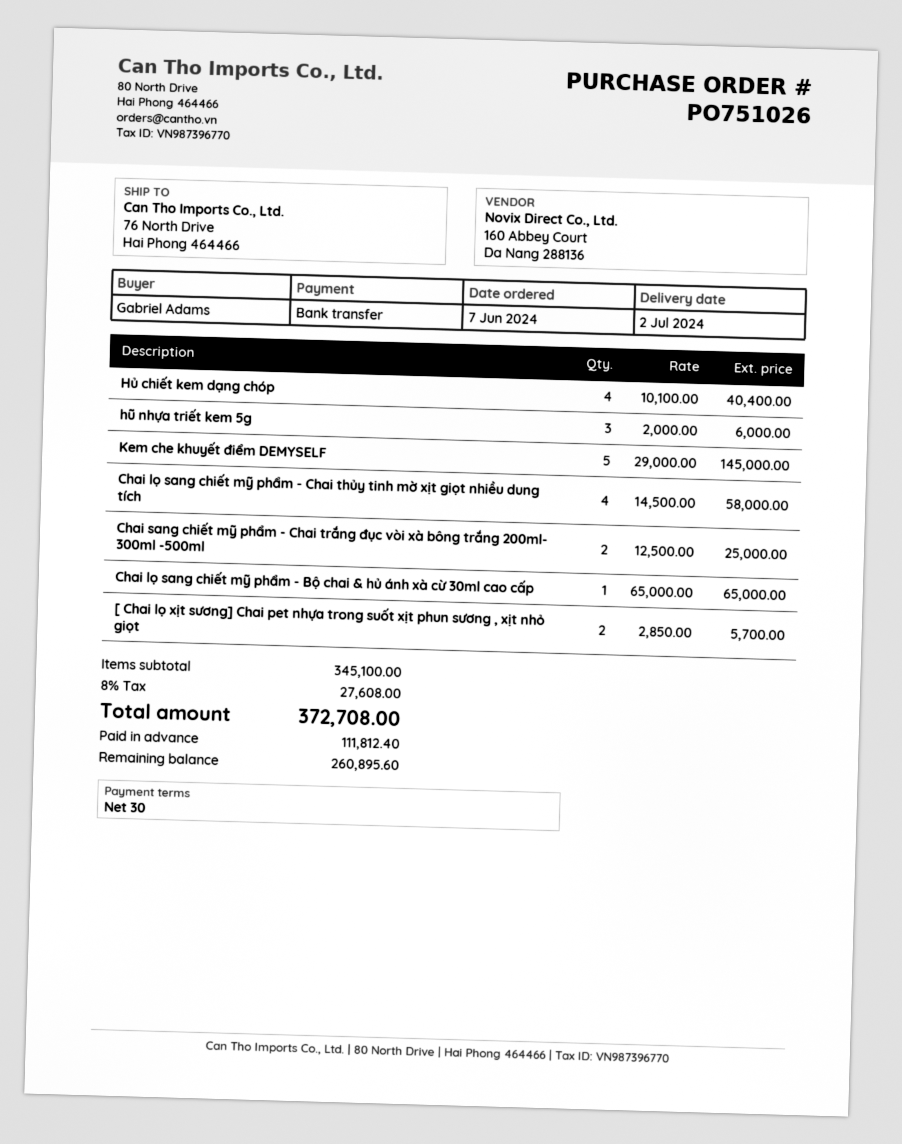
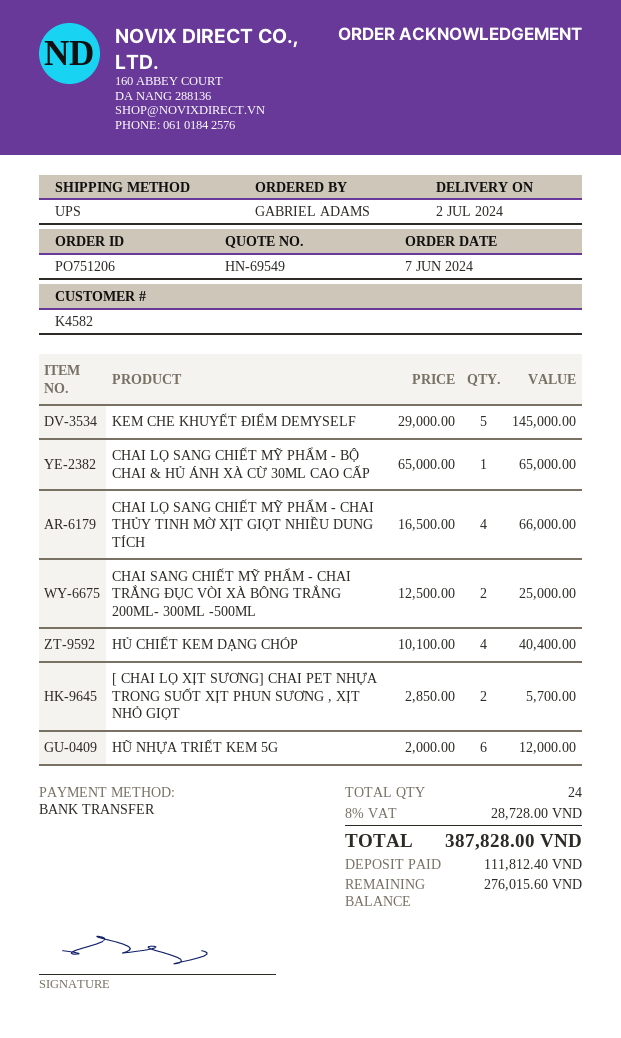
order number: PO751026 -> PO751206
hũ nhựa triết kem 5g: 3 x 2000.00 = 6000.00 -> 6 x 2000.00 = 12000.00
Chai lọ sang chiết mỹ phẩm - Chai thủy tinh mờ xịt giọt nhiều dung tích: 4 x 14500.00 = 58000.00 -> 4 x 16500.00 = 66000.00
tax: 8% = 27608.00 -> 8% = 28728.00
total: 372708.00 -> 387828.00
balance: 260895.60 -> 276015.60

